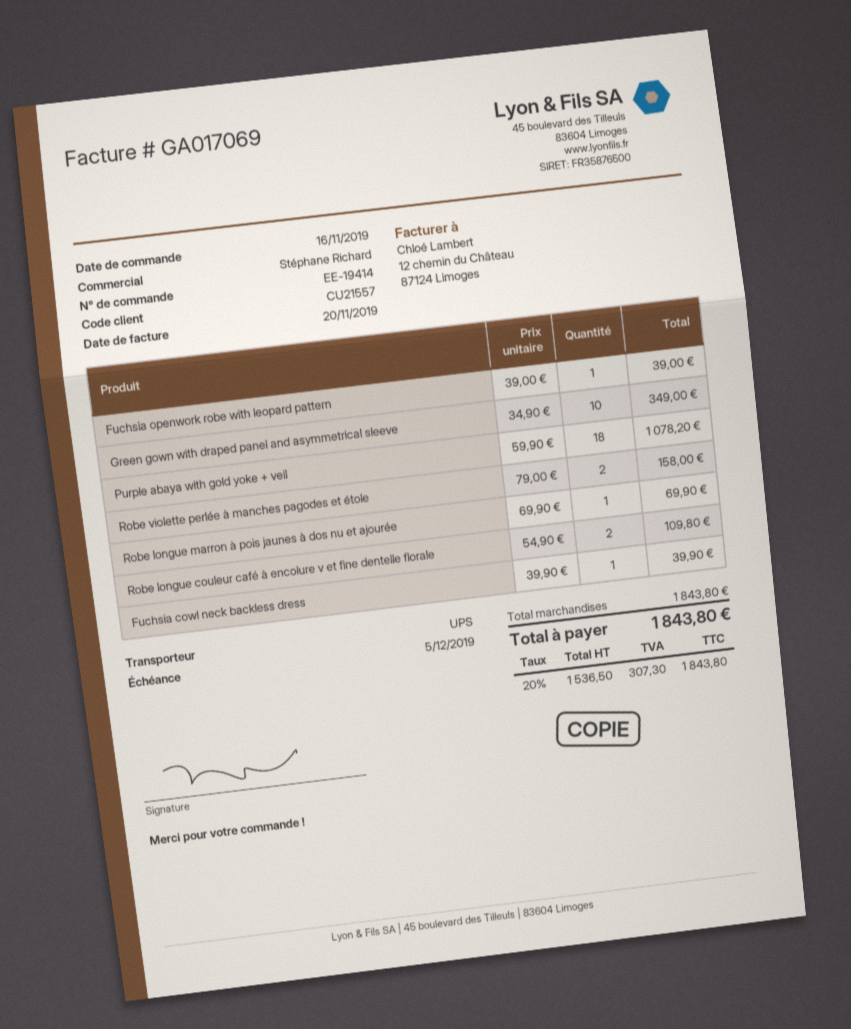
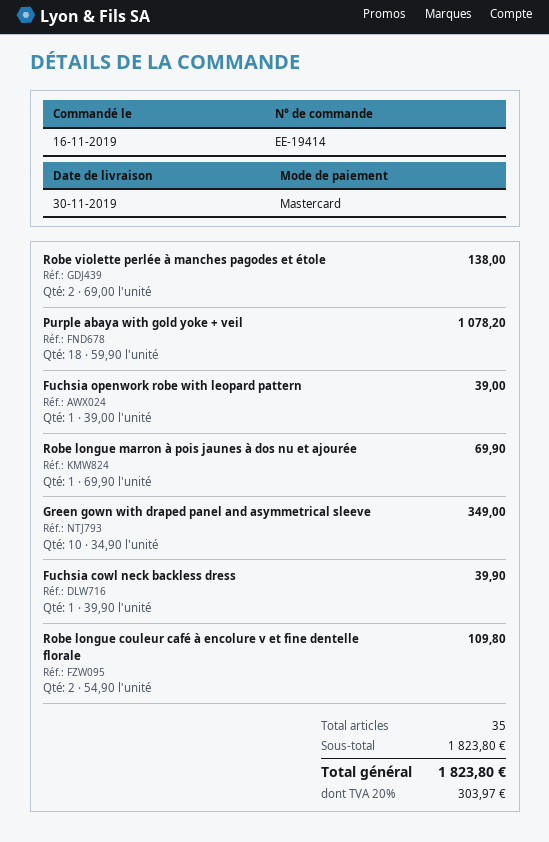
Robe violette perlée à manches pagodes et étole: 2 x 79.00 = 158.00 -> 2 x 69.00 = 138.00
subtotal: 1843.80 -> 1823.80
tax: 20% = 307.30 -> 20% = 303.97
total: 1843.80 -> 1823.80

